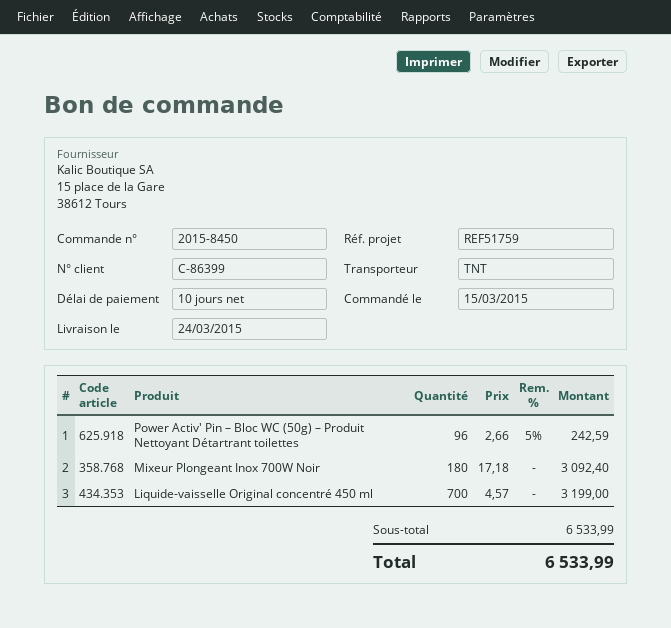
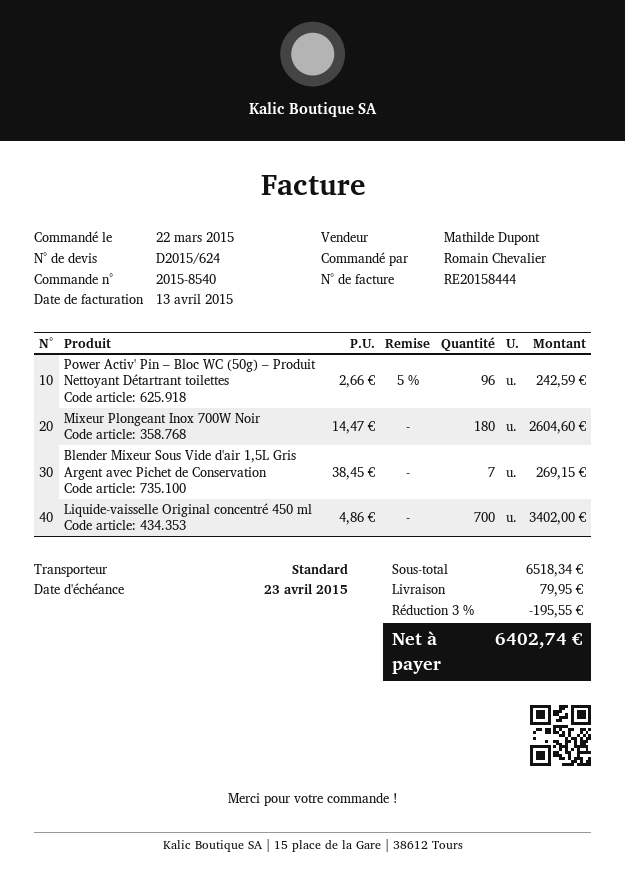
order number: 2015-8450 -> 2015-8540
order date: 2015-03-15 -> 2015-03-22
shipping method: TNT -> standard
Mixeur Plongeant Inox 700W Noir: 180 x 17.18 = 3092.40 -> 180 x 14.47 = 2604.60
Liquide-vaisselle Original concentré 450 ml: 700 x 4.57 = 3199.00 -> 700 x 4.86 = 3402.00
Blender Mixeur Sous Vide d'air 1,5L Gris Argent avec Pichet de Conservation: none -> 7 x 38.45 = 269.15
subtotal: 6533.99 -> 6518.34
discount: none -> 3% = 195.55
shipping: none -> 79.95
total: 6533.99 -> 6402.74

